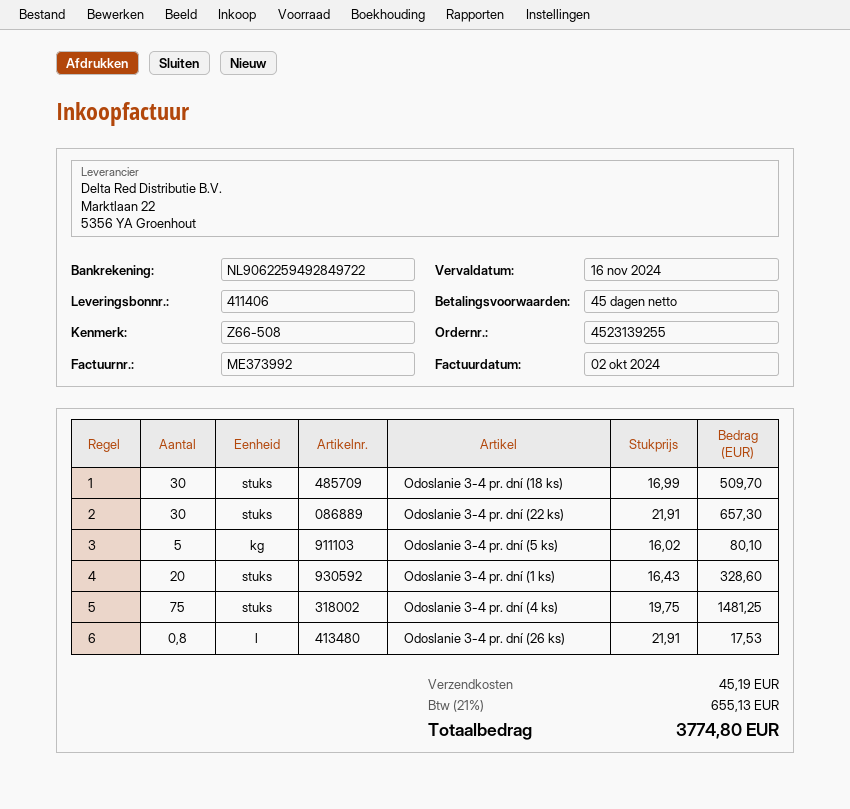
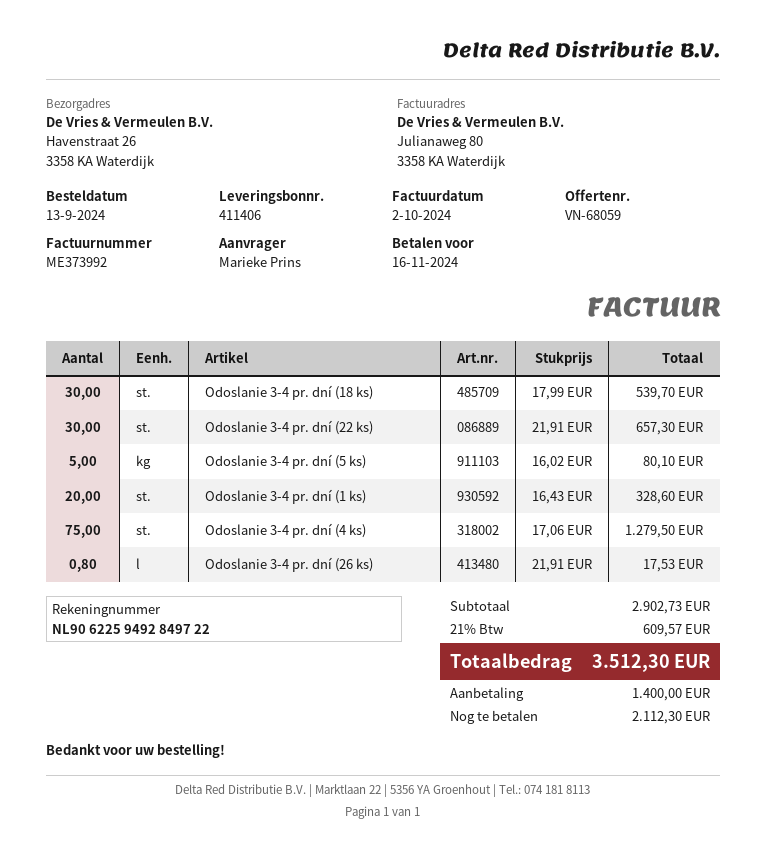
Odoslanie 3-4 pr. dní (18 ks): 30 x 16.99 = 509.70 -> 30 x 17.99 = 539.70
Odoslanie 3-4 pr. dní (4 ks): 75 x 19.75 = 1481.25 -> 75 x 17.06 = 1279.50
shipping: 45.19 -> none
tax: 21% = 655.13 -> 21% = 609.57
total: 3774.80 -> 3512.30

